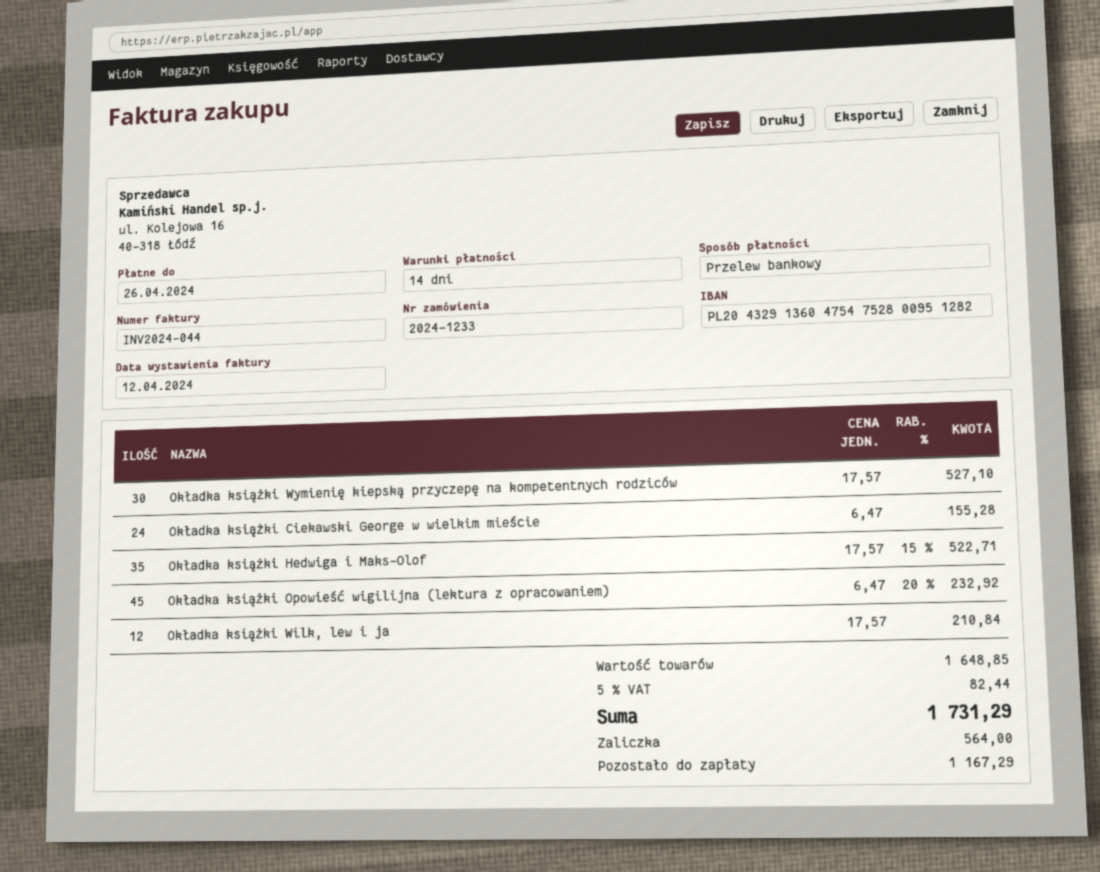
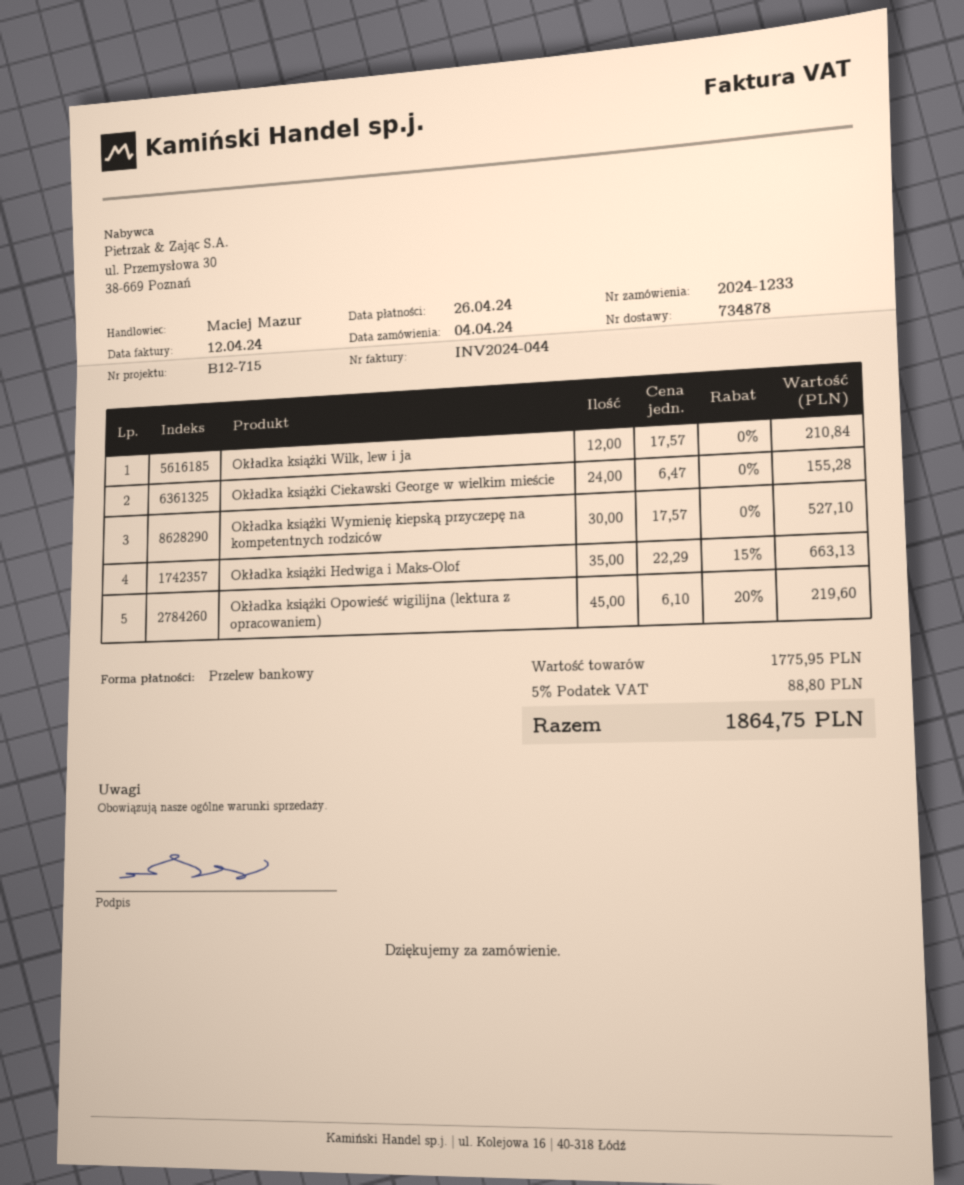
Okładka książki Hedwiga i Maks-Olof: 35 x 17.57 - 15% = 522.71 -> 35 x 22.29 - 15% = 663.13
Okładka książki Opowieść wigilijna (lektura z opracowaniem): 45 x 6.47 - 20% = 232.92 -> 45 x 6.10 - 20% = 219.60
subtotal: 1648.85 -> 1775.95
tax: 5% = 82.44 -> 5% = 88.80
total: 1731.29 -> 1864.75

